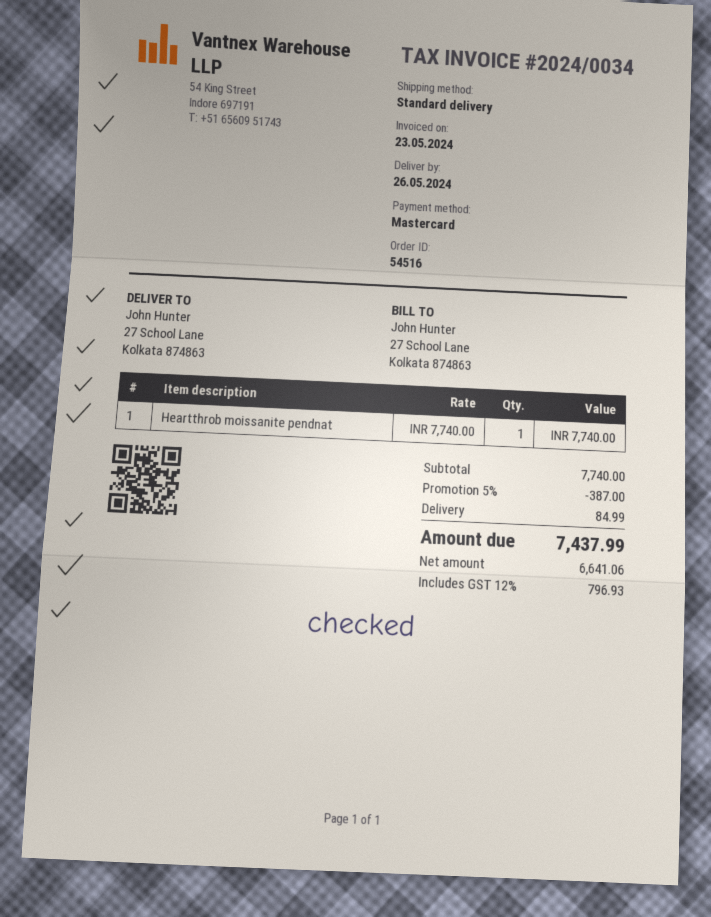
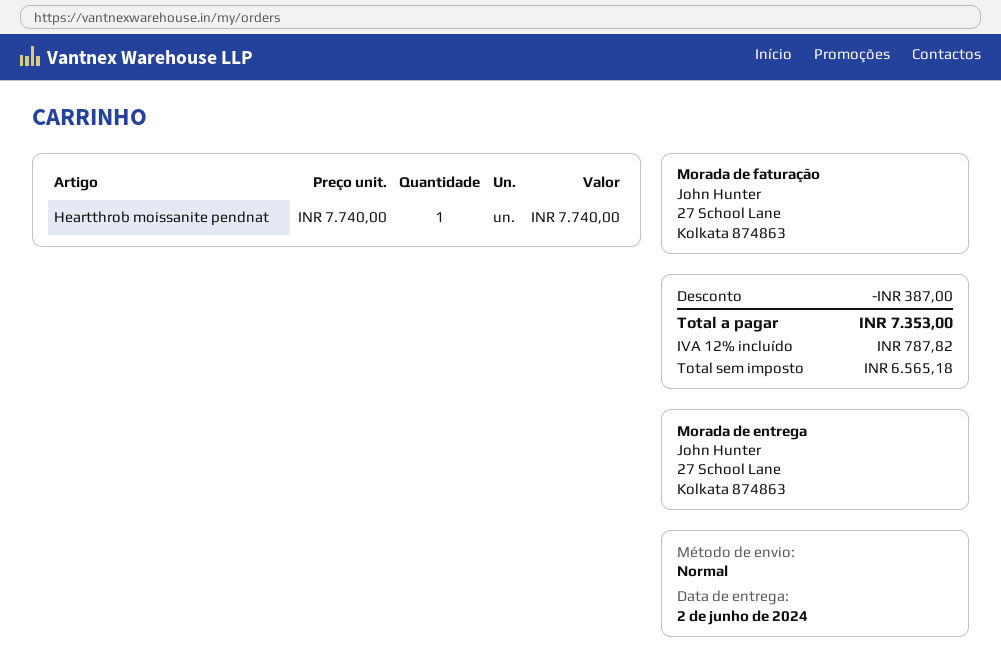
delivery date: 2024-05-26 -> 2024-06-02
shipping: 84.99 -> none
net: 6641.06 -> 6565.18
tax: 12% = 796.93 -> 12% = 787.82
total: 7437.99 -> 7353.00

